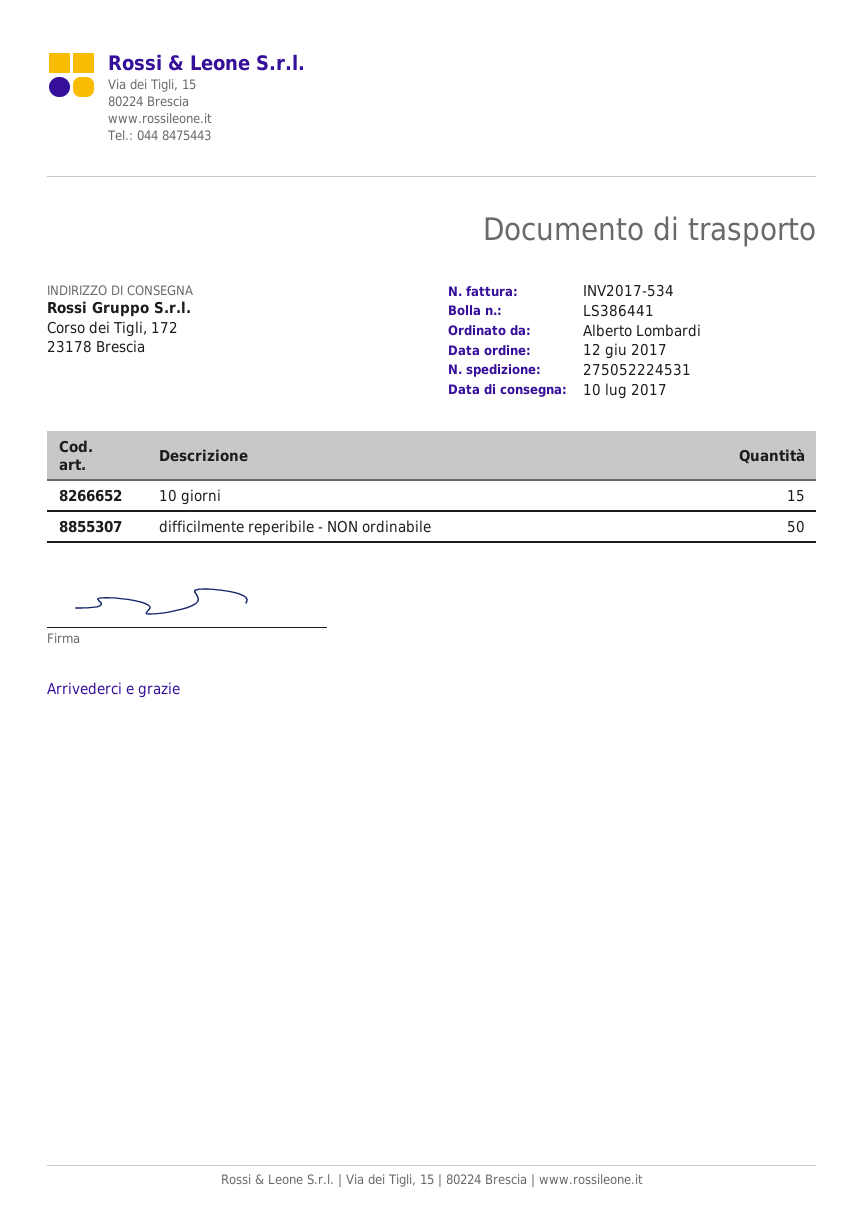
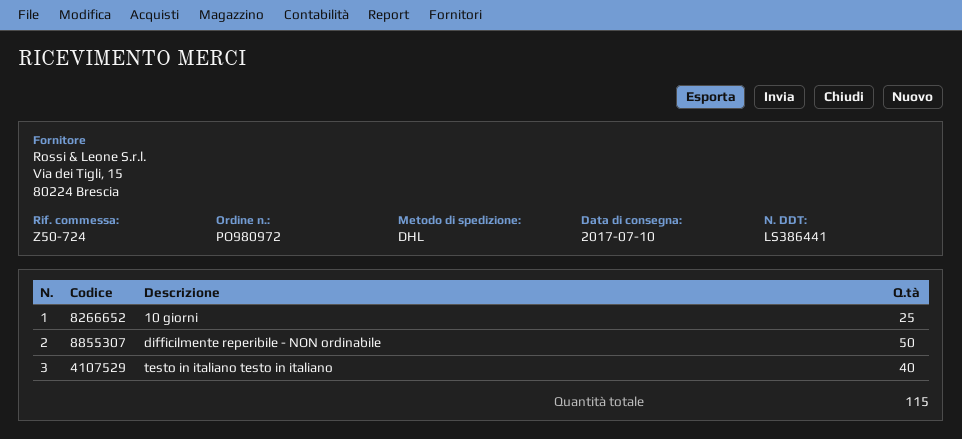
10 giorni: 15 -> 25
testo in italiano testo in italiano: none -> 40

